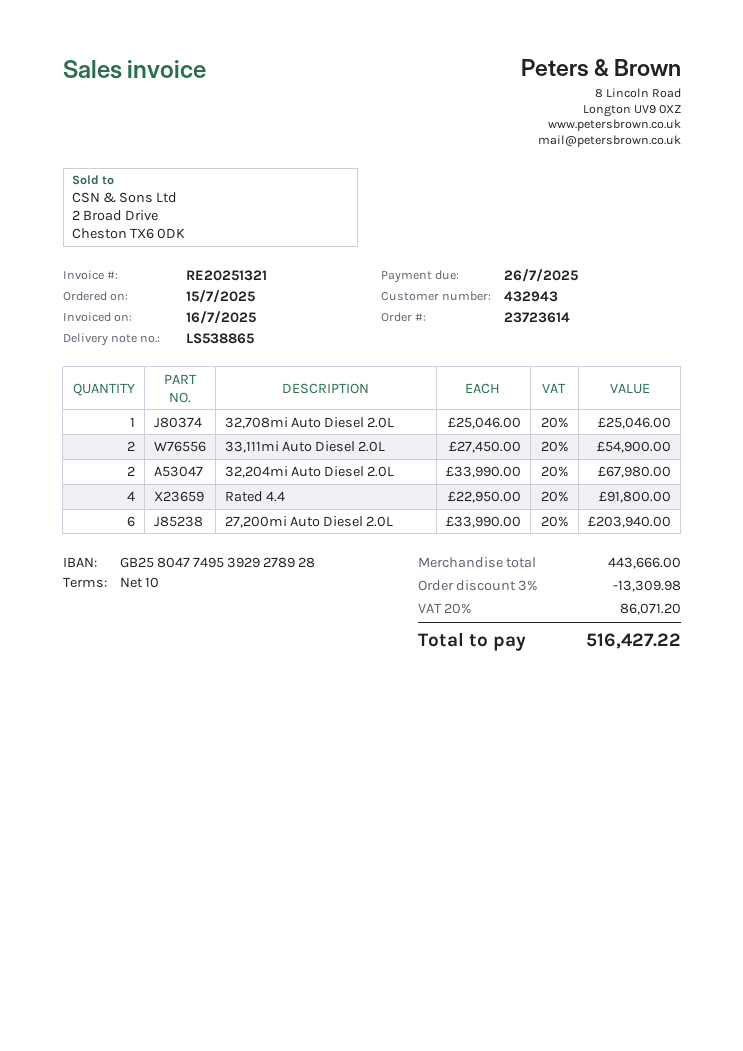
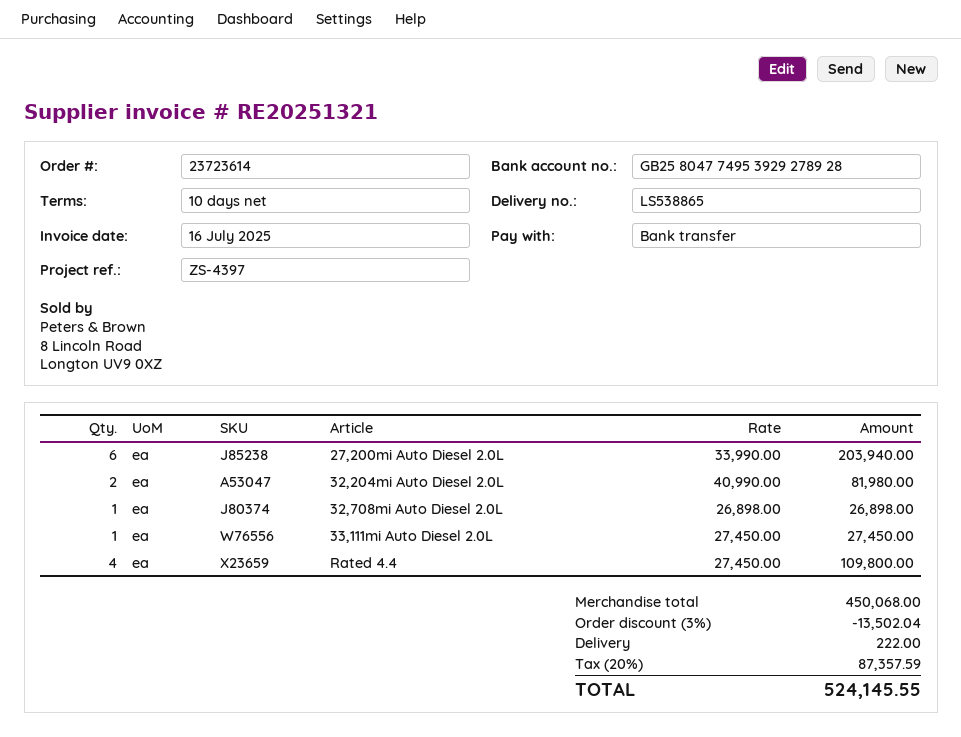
32,708mi Auto Diesel 2.0L: 1 x 25046.00 = 25046.00 -> 1 x 26898.00 = 26898.00
33,111mi Auto Diesel 2.0L: 2 x 27450.00 = 54900.00 -> 1 x 27450.00 = 27450.00
32,204mi Auto Diesel 2.0L: 2 x 33990.00 = 67980.00 -> 2 x 40990.00 = 81980.00
Rated 4.4: 4 x 22950.00 = 91800.00 -> 4 x 27450.00 = 109800.00
subtotal: 443666.00 -> 450068.00
discount: 3% = 13309.98 -> 3% = 13502.04
shipping: none -> 222.00
tax: 20% = 86071.20 -> 20% = 87357.59
total: 516427.22 -> 524145.55

